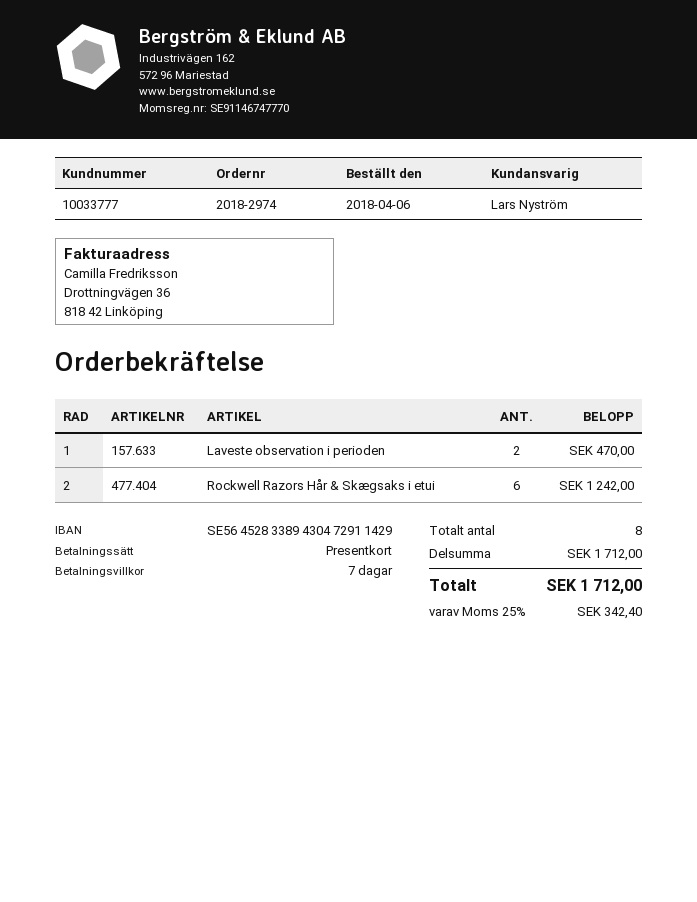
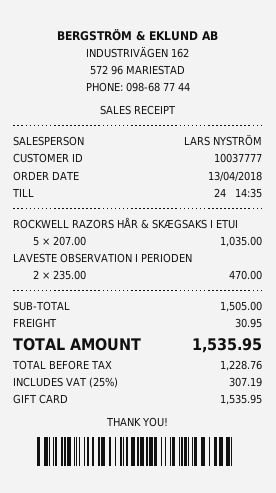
order date: 2018-04-06 -> 2018-04-13
customer number: 10033777 -> 10037777
Rockwell Razors Hår & Skægsaks i etui: 6 for 1242.00 -> 5 for 1035.00
subtotal: 1712.00 -> 1505.00
shipping: none -> 30.95
tax: 25% = 342.40 -> 25% = 307.19
total: 1712.00 -> 1535.95

